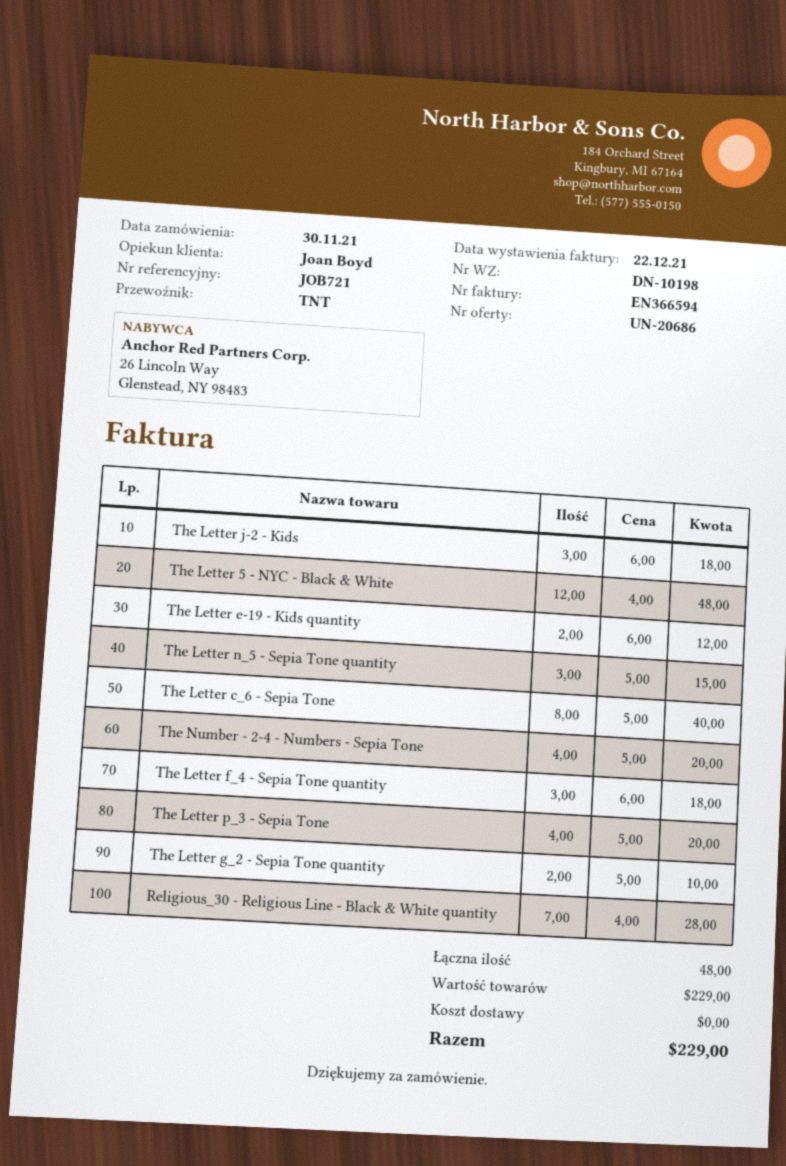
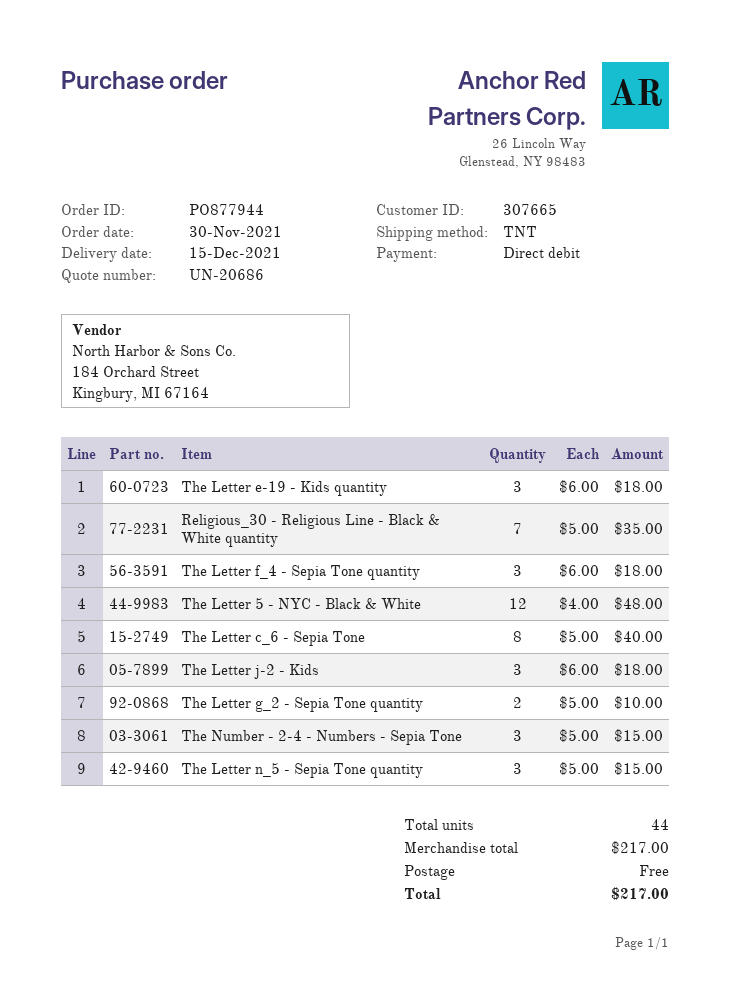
The Letter e-19 - Kids quantity: 2 x 6.00 = 12.00 -> 3 x 6.00 = 18.00
The Number - 2-4 - Numbers - Sepia Tone: 4 x 5.00 = 20.00 -> 3 x 5.00 = 15.00
The Letter p_3 - Sepia Tone: 4 x 5.00 = 20.00 -> none
Religious_30 - Religious Line - Black & White quantity: 7 x 4.00 = 28.00 -> 7 x 5.00 = 35.00
total quantity: 48 -> 44
subtotal: 229.00 -> 217.00
total: 229.00 -> 217.00

